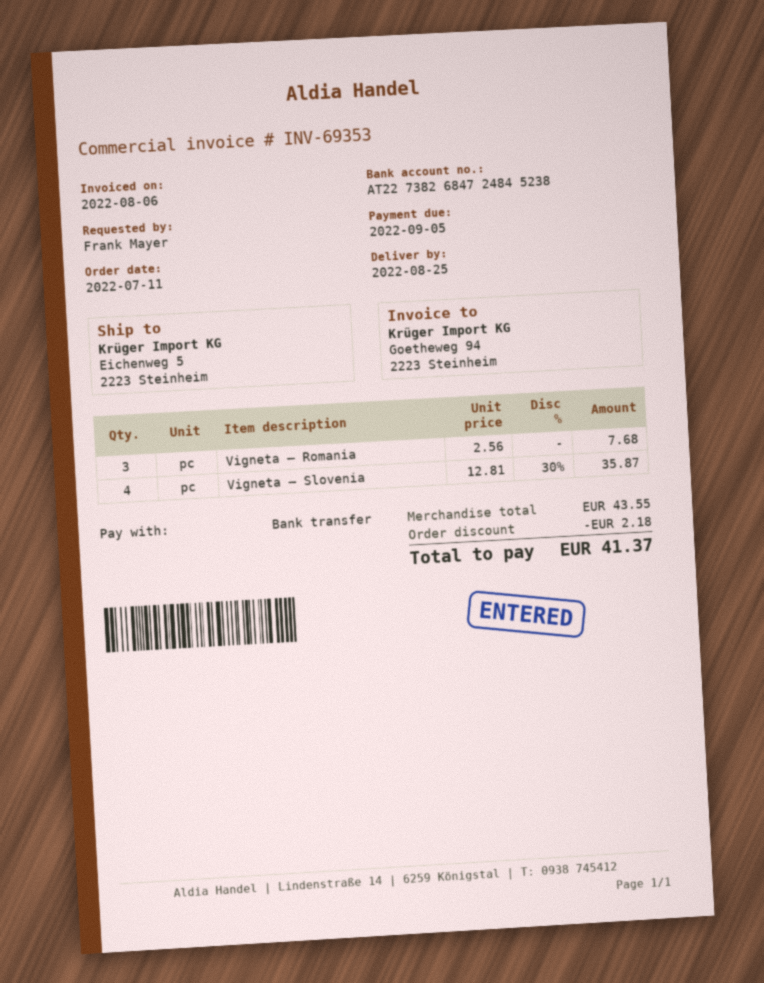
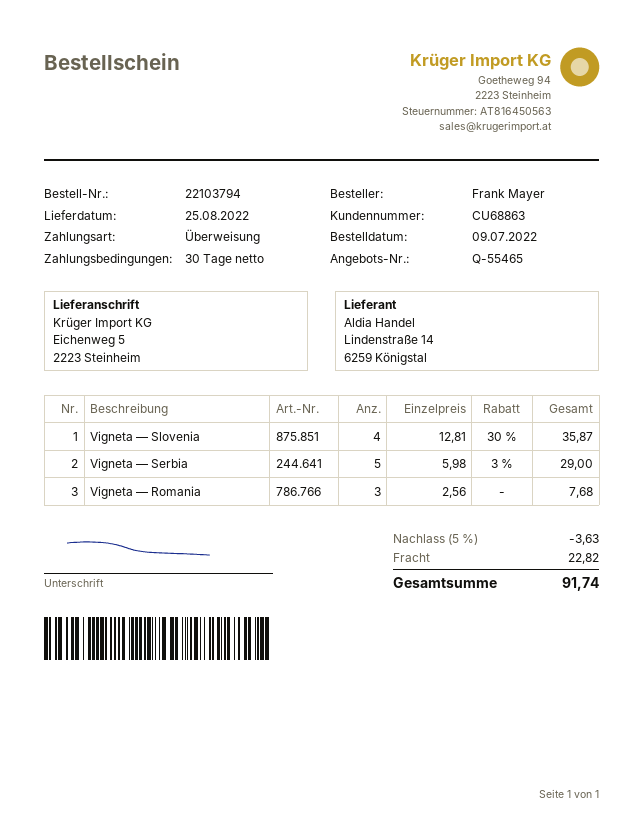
order date: 2022-07-11 -> 2022-07-09
Vigneta — Serbia: none -> 5 x 5.98 - 3% = 29.00
discount: 2.18 -> 3.63
shipping: none -> 22.82
total: 41.37 -> 91.74

